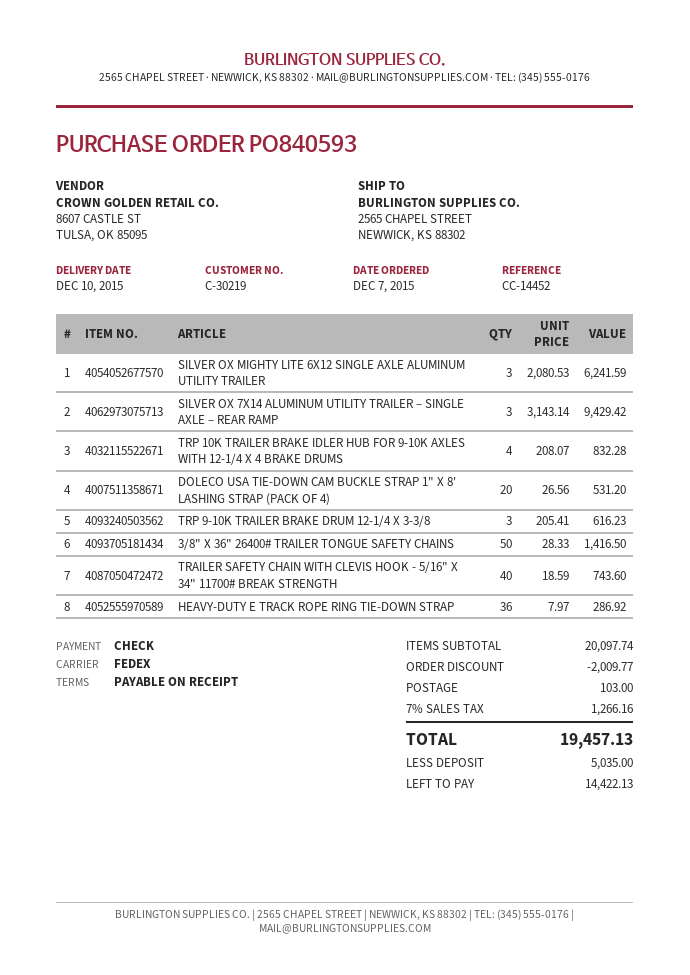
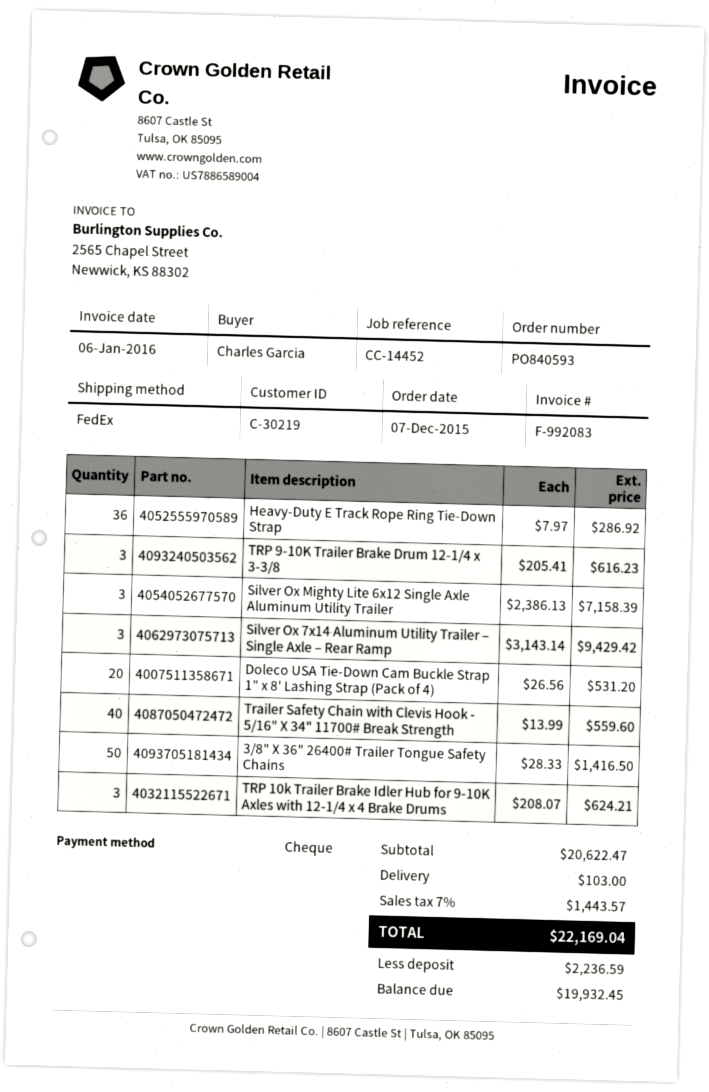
SILVER OX MIGHTY LITE 6X12 SINGLE AXLE ALUMINUM UTILITY TRAILER: 3 x 2080.53 = 6241.59 -> 3 x 2386.13 = 7158.39
TRP 10K TRAILER BRAKE IDLER HUB FOR 9-10K AXLES WITH 12-1/4 X 4 BRAKE DRUMS: 4 x 208.07 = 832.28 -> 3 x 208.07 = 624.21
TRAILER SAFETY CHAIN WITH CLEVIS HOOK - 5/16" X 34" 11700# BREAK STRENGTH: 40 x 18.59 = 743.60 -> 40 x 13.99 = 559.60
subtotal: 20097.74 -> 20622.47
discount: 2009.77 -> none
tax: 7% = 1266.16 -> 7% = 1443.57
total: 19457.13 -> 22169.04
deposit: 5035.00 -> 2236.59
balance: 14422.13 -> 19932.45

